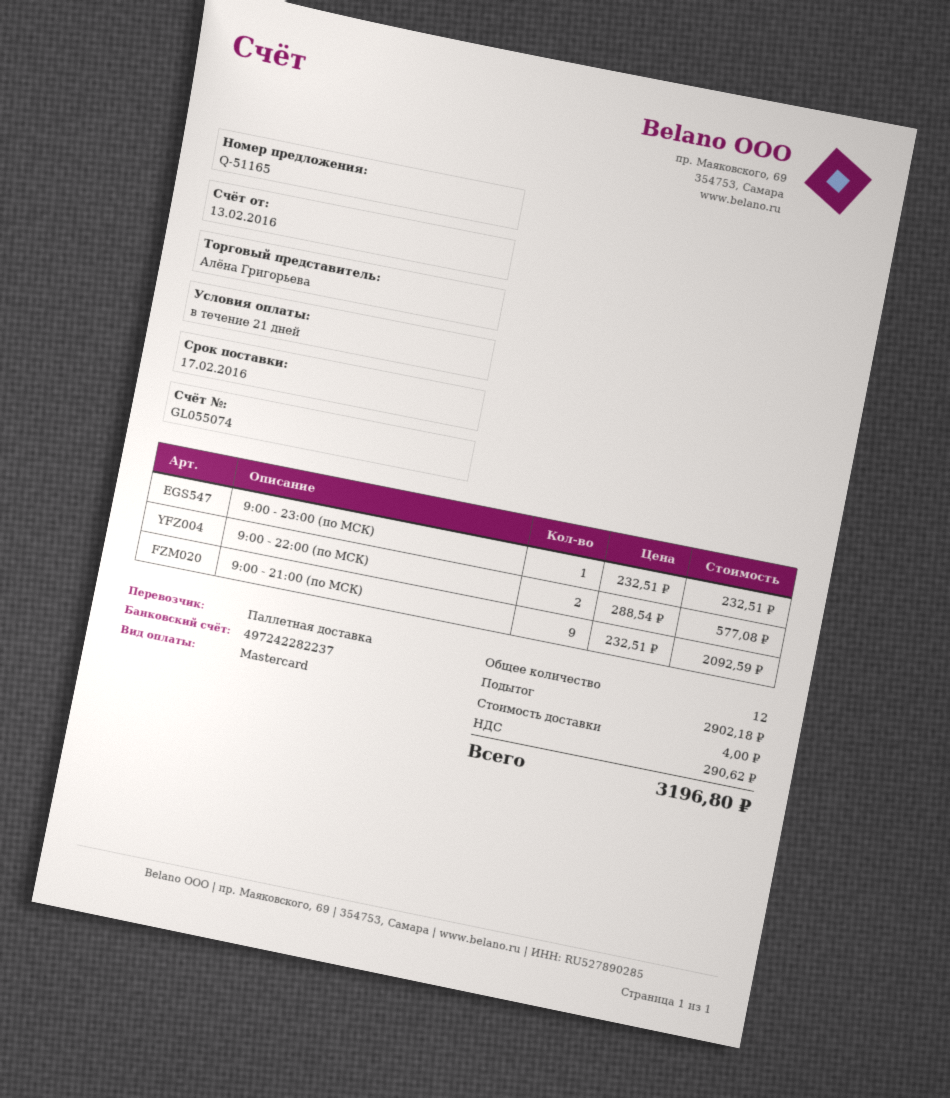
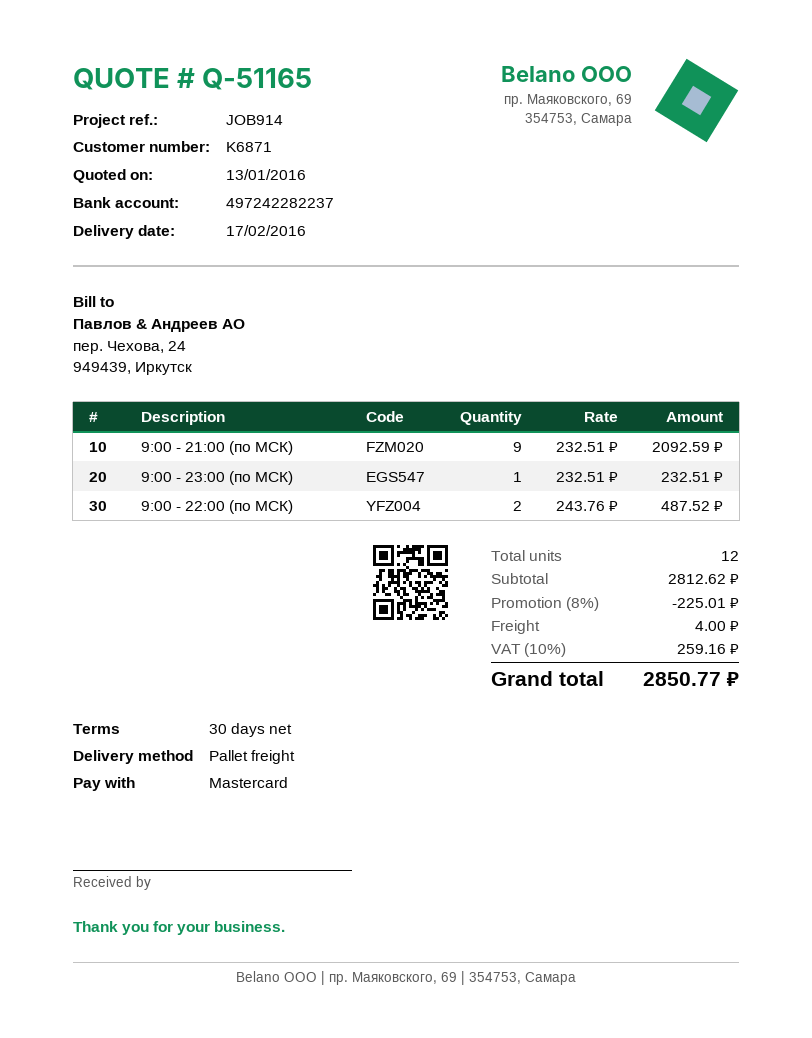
payment terms: 21 days -> 30 days
9:00 - 22:00 (по МСК): 2 x 288.54 = 577.08 -> 2 x 243.76 = 487.52
subtotal: 2902.18 -> 2812.62
discount: none -> 8% = 225.01
tax: 290.62 -> 259.16
total: 3196.80 -> 2850.77

